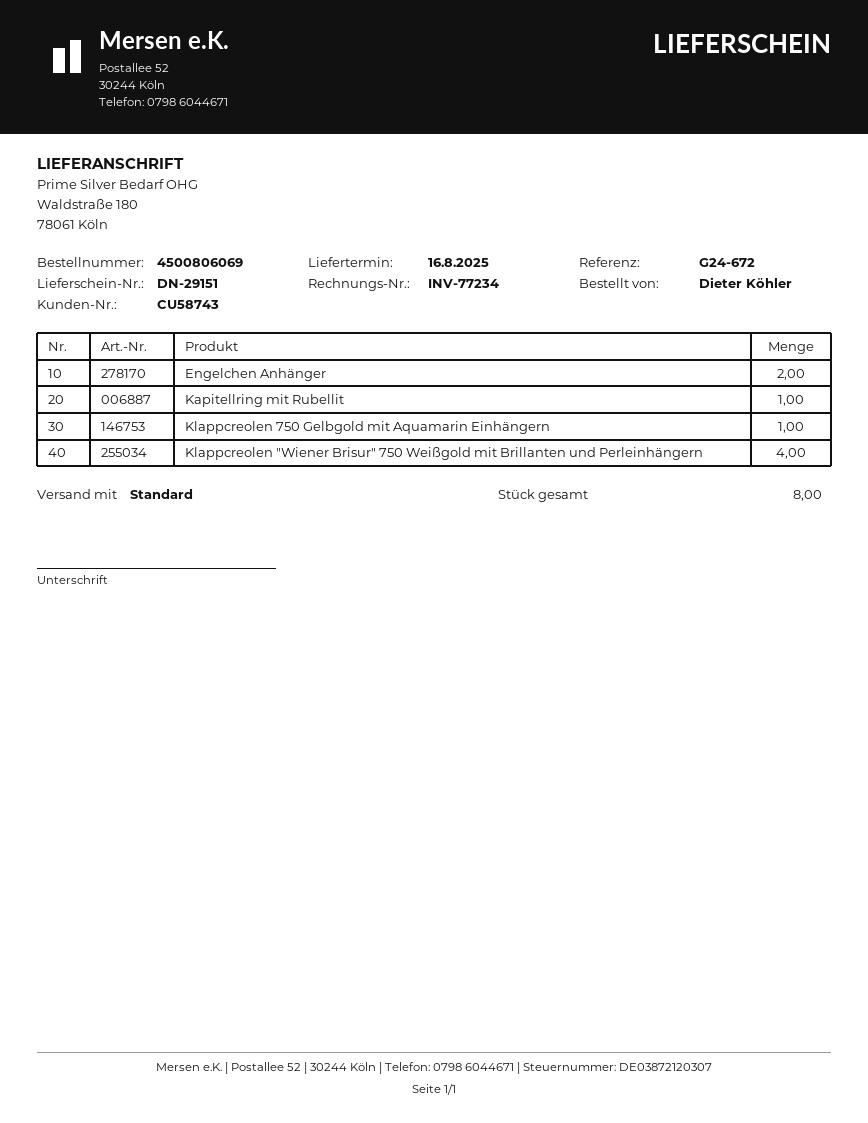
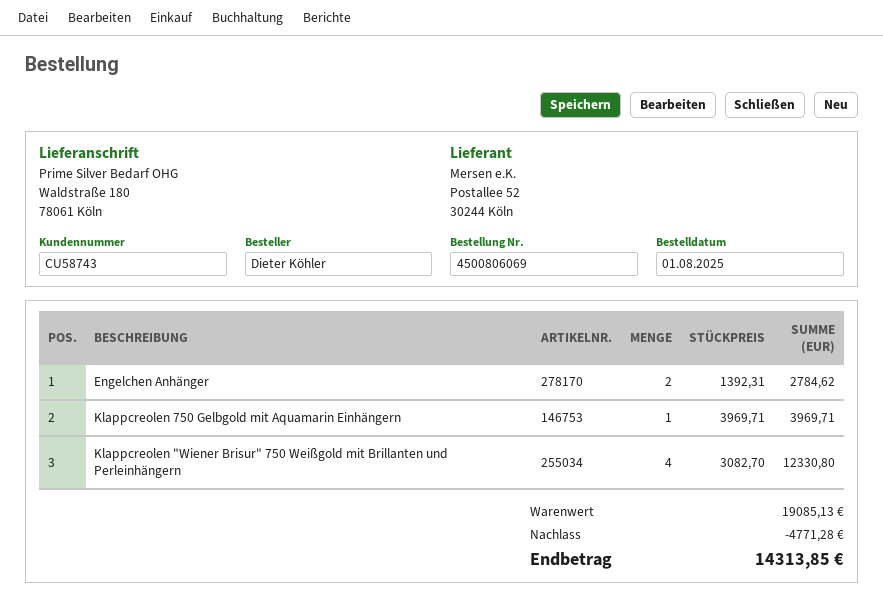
Kapitellring mit Rubellit: 1 -> none

